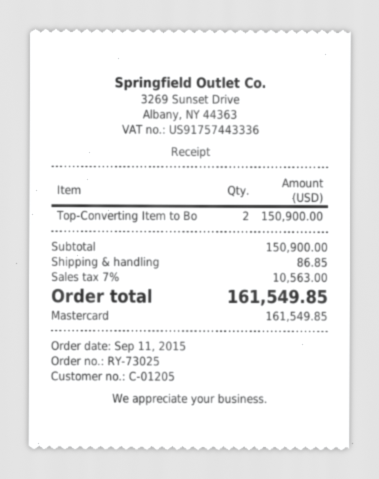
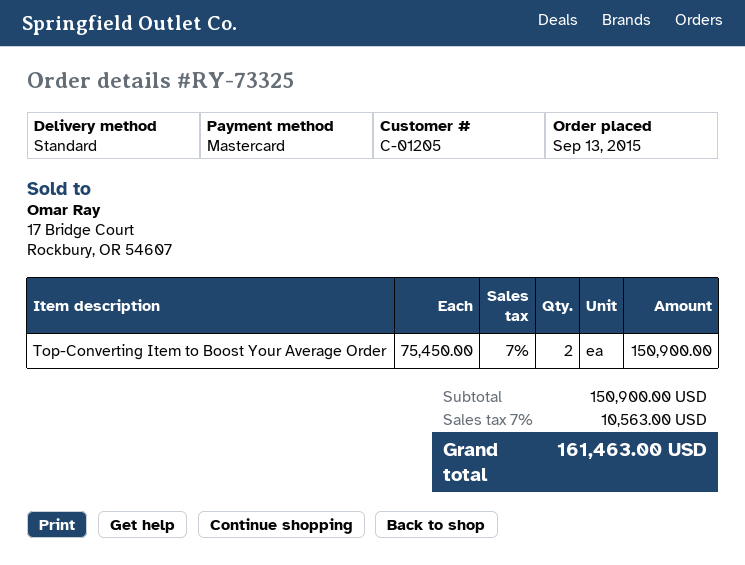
order number: RY-73025 -> RY-73325
order date: 2015-09-11 -> 2015-09-13
shipping: 86.85 -> none
total: 161549.85 -> 161463.00

